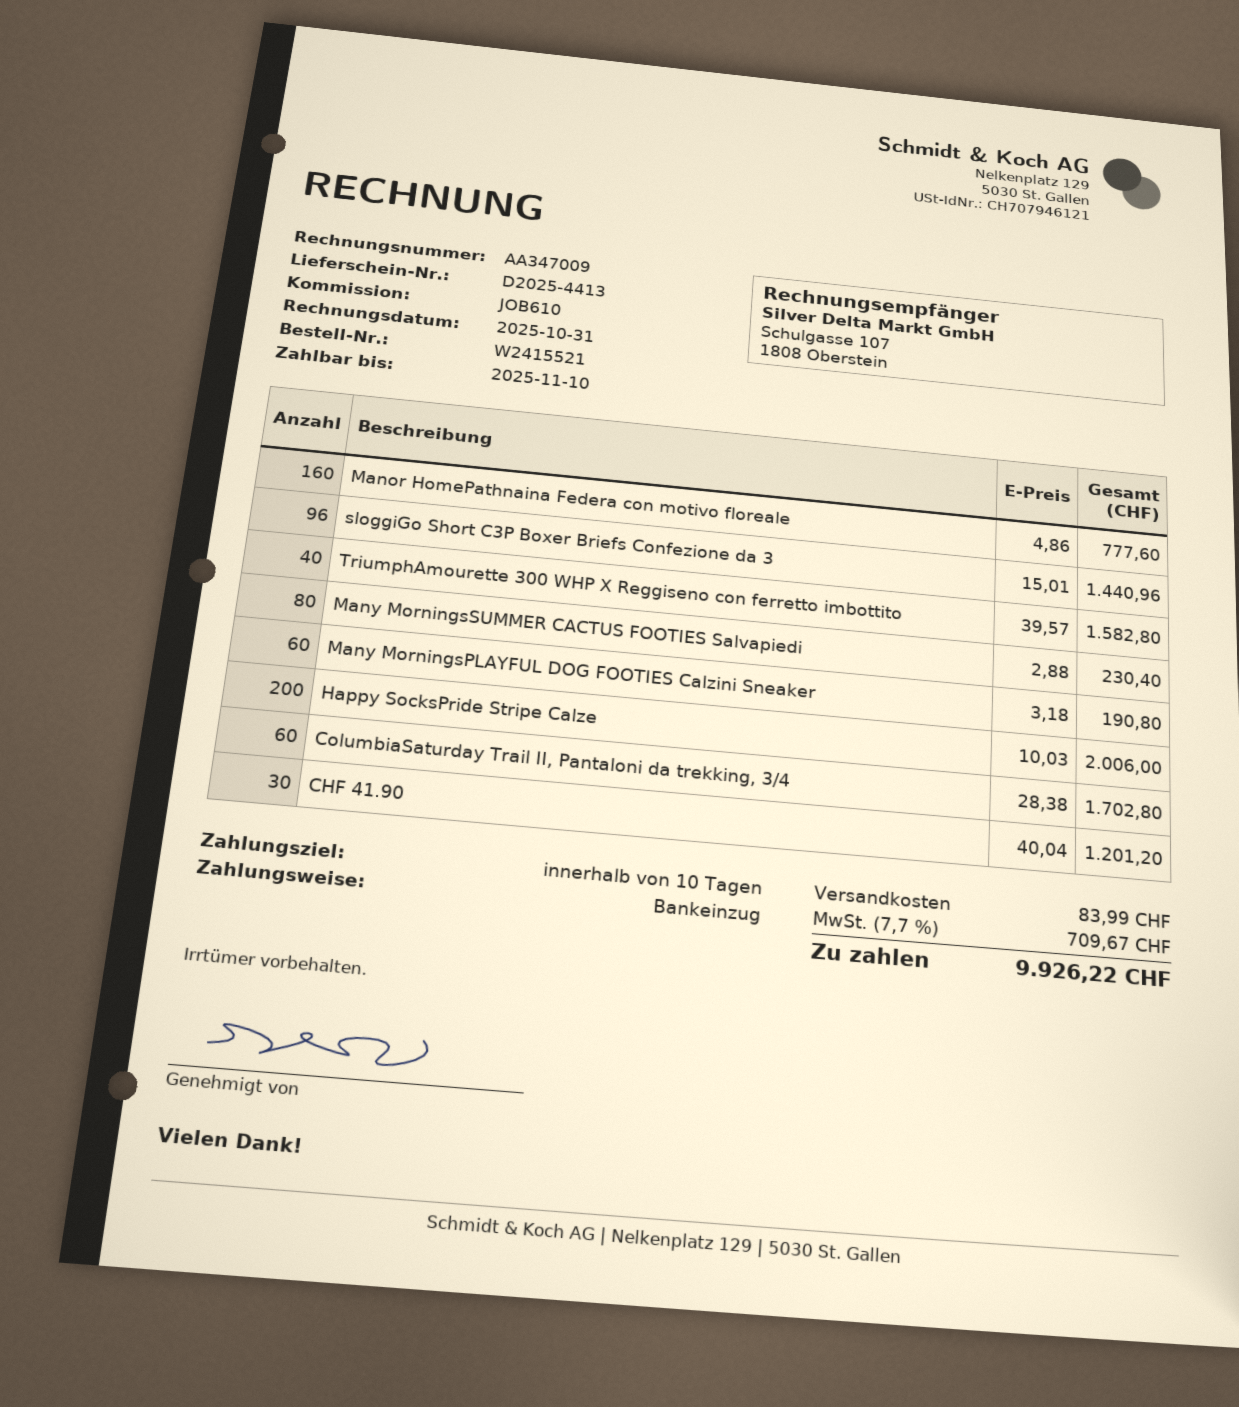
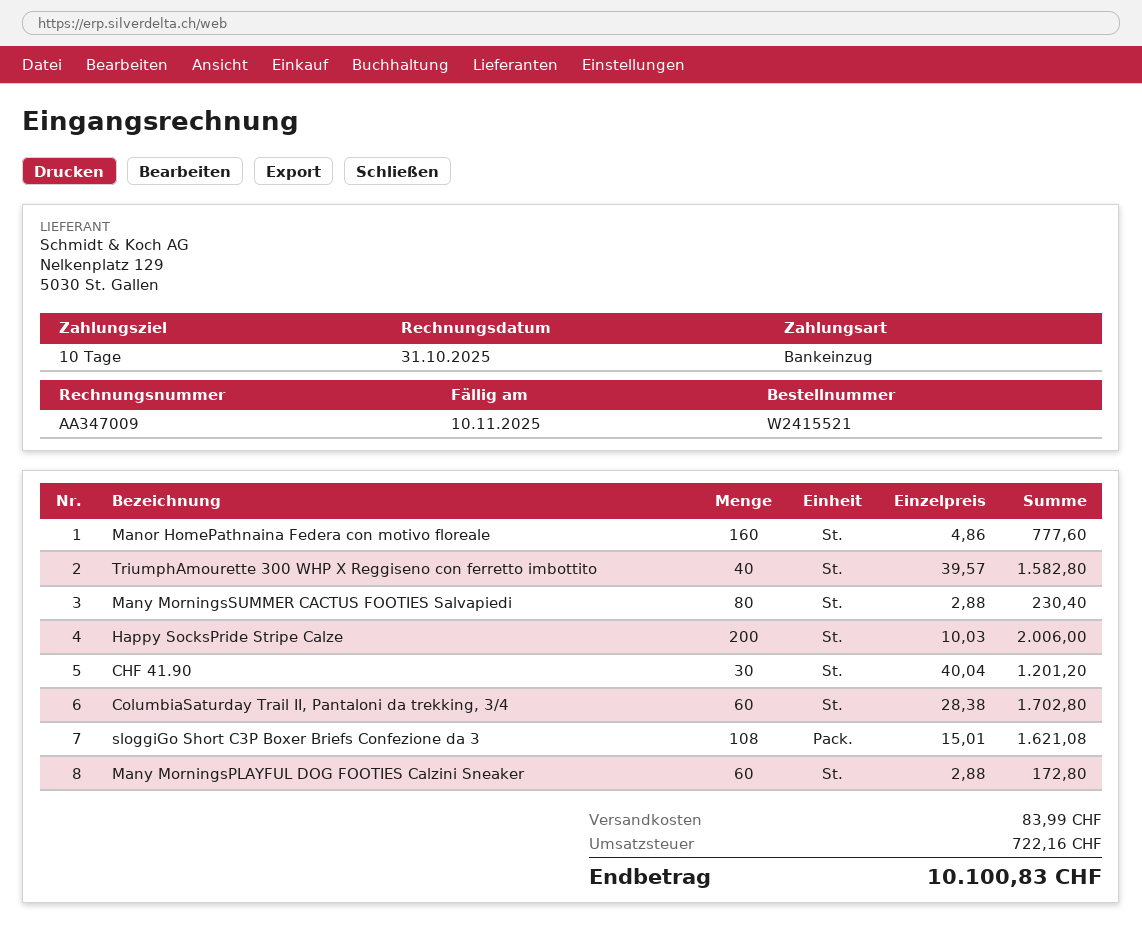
sloggiGo Short C3P Boxer Briefs Confezione da 3: 96 x 15.01 = 1440.96 -> 108 x 15.01 = 1621.08
Many MorningsPLAYFUL DOG FOOTIES Calzini Sneaker: 60 x 3.18 = 190.80 -> 60 x 2.88 = 172.80
tax: 709.67 -> 722.16
total: 9926.22 -> 10100.83

